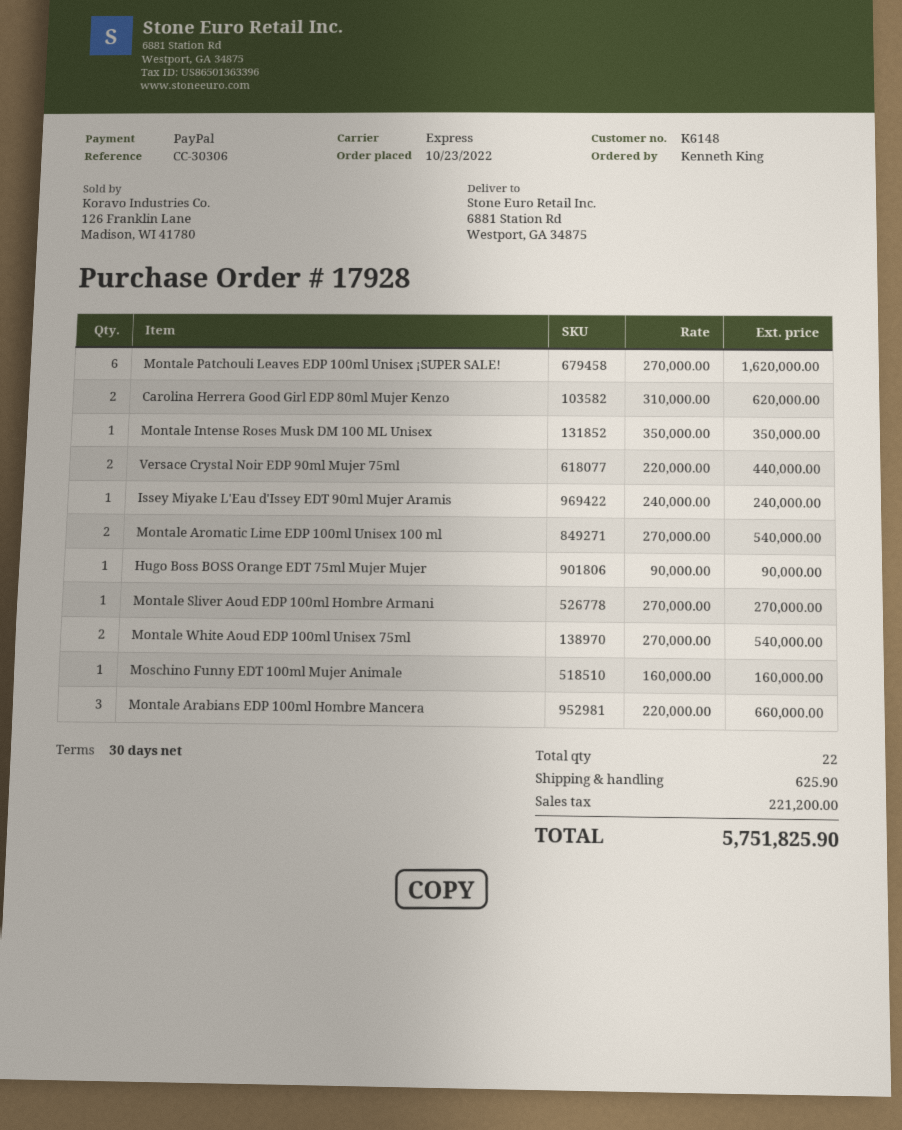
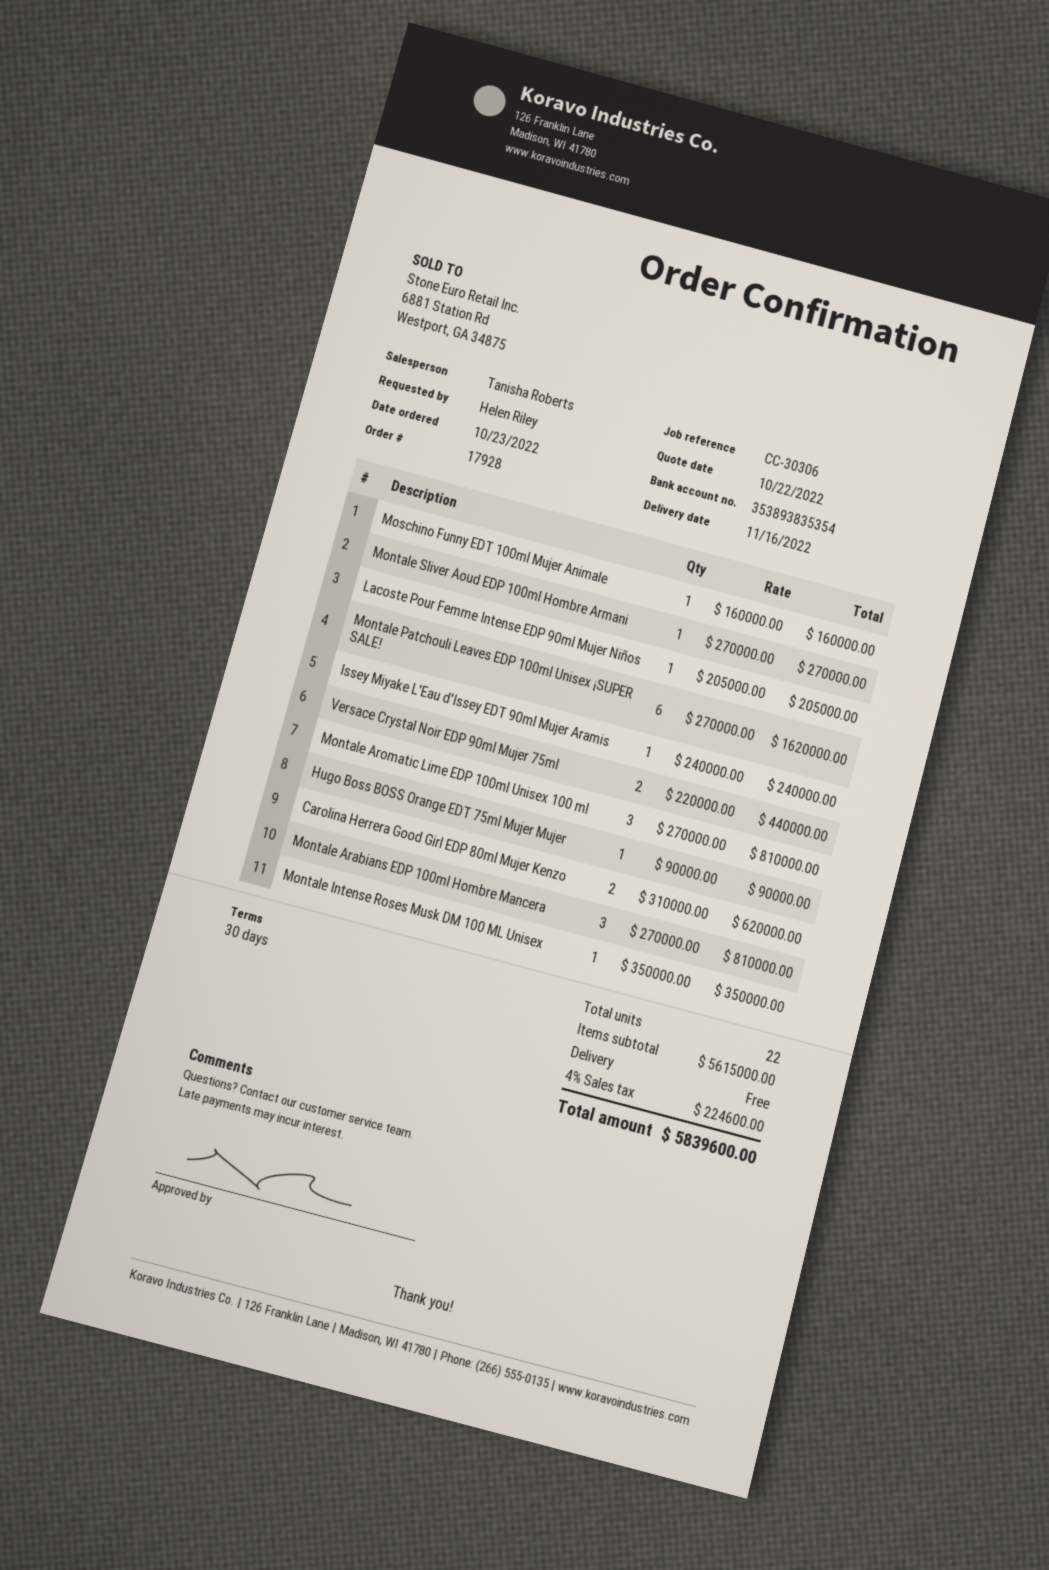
ordered by: Kenneth King -> Helen Riley
Montale Aromatic Lime EDP 100ml Unisex 100 ml: 2 x 270000.00 = 540000.00 -> 3 x 270000.00 = 810000.00
Montale White Aoud EDP 100ml Unisex 75ml: 2 x 270000.00 = 540000.00 -> none
Montale Arabians EDP 100ml Hombre Mancera: 3 x 220000.00 = 660000.00 -> 3 x 270000.00 = 810000.00
Lacoste Pour Femme Intense EDP 90ml Mujer Niños: none -> 1 x 205000.00 = 205000.00
shipping: 625.90 -> 0.00
tax: 221200.00 -> 224600.00
total: 5751825.90 -> 5839600.00

